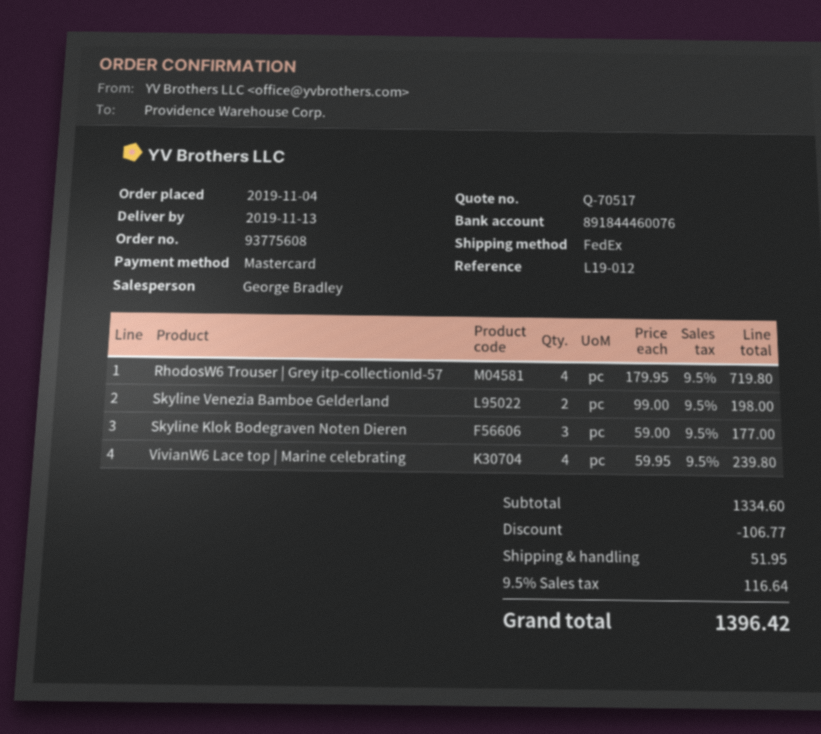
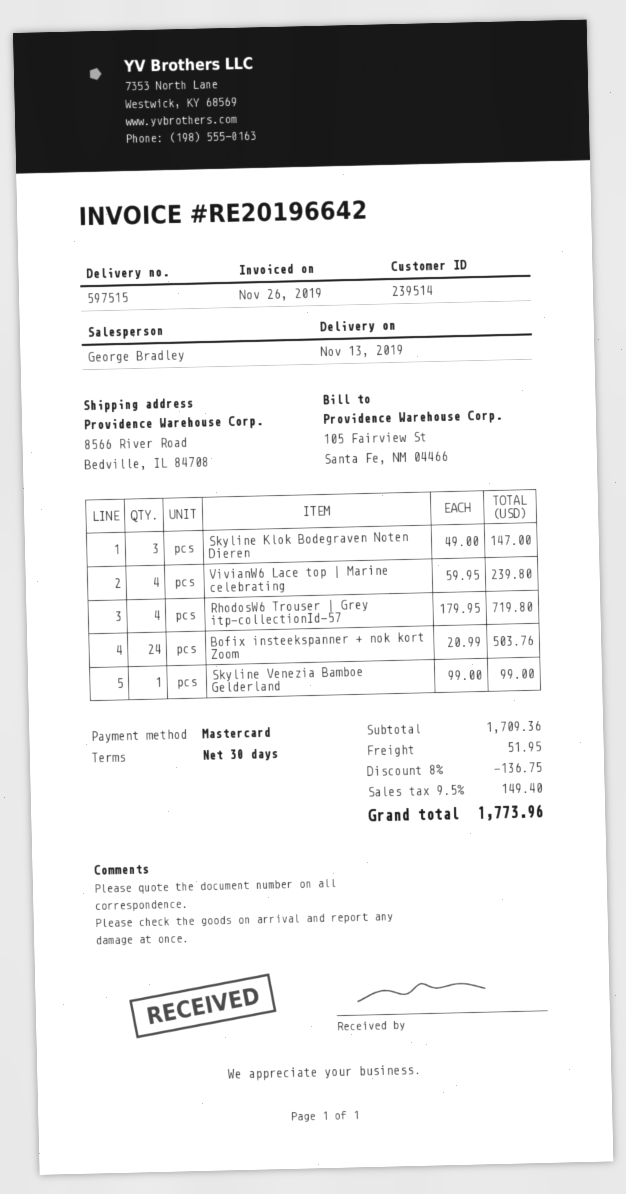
Skyline Venezia Bamboe Gelderland: 2 x 99.00 = 198.00 -> 1 x 99.00 = 99.00
Skyline Klok Bodegraven Noten Dieren: 3 x 59.00 = 177.00 -> 3 x 49.00 = 147.00
Bofix insteekspanner + nok kort Zoom: none -> 24 x 20.99 = 503.76
subtotal: 1334.60 -> 1709.36
discount: 106.77 -> 136.75
tax: 9.5% = 116.64 -> 9.5% = 149.40
total: 1396.42 -> 1773.96

